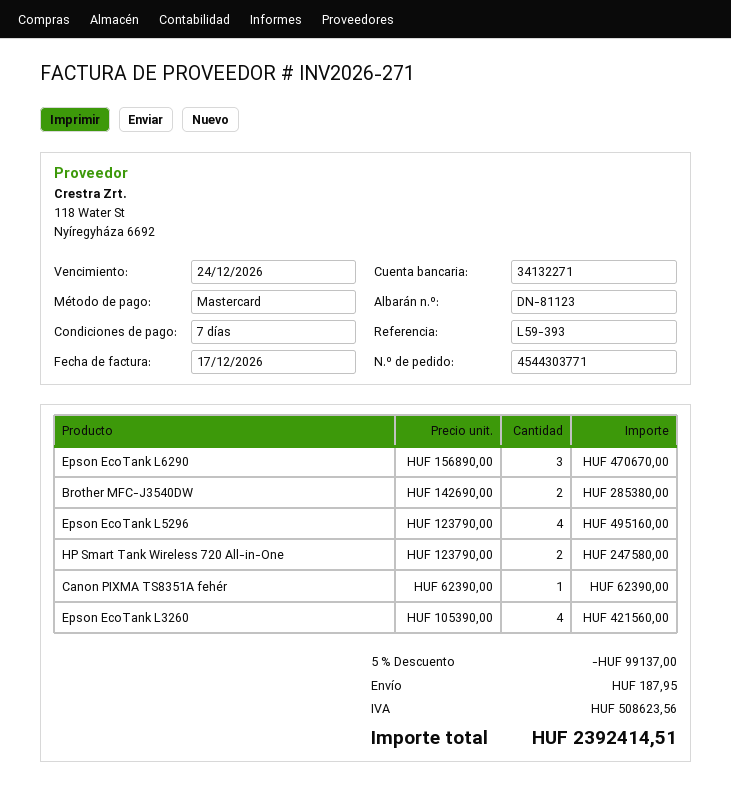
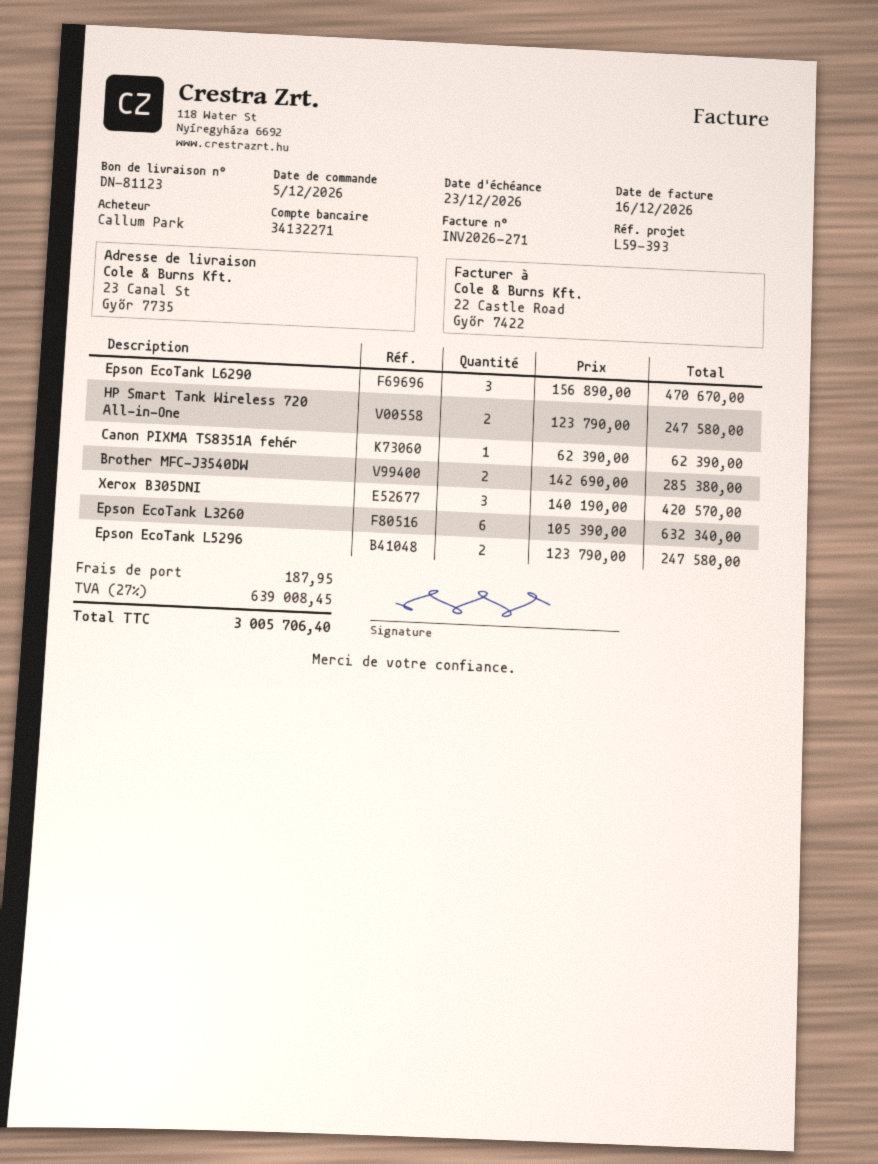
invoice date: 2026-12-17 -> 2026-12-16
due date: 2026-12-24 -> 2026-12-23
Epson EcoTank L5296: 4 x 123790.00 = 495160.00 -> 2 x 123790.00 = 247580.00
Epson EcoTank L3260: 4 x 105390.00 = 421560.00 -> 6 x 105390.00 = 632340.00
Xerox B305DNI: none -> 3 x 140190.00 = 420570.00
discount: 5% = 99137.00 -> none
tax: 508623.56 -> 639008.45
total: 2392414.51 -> 3005706.40

